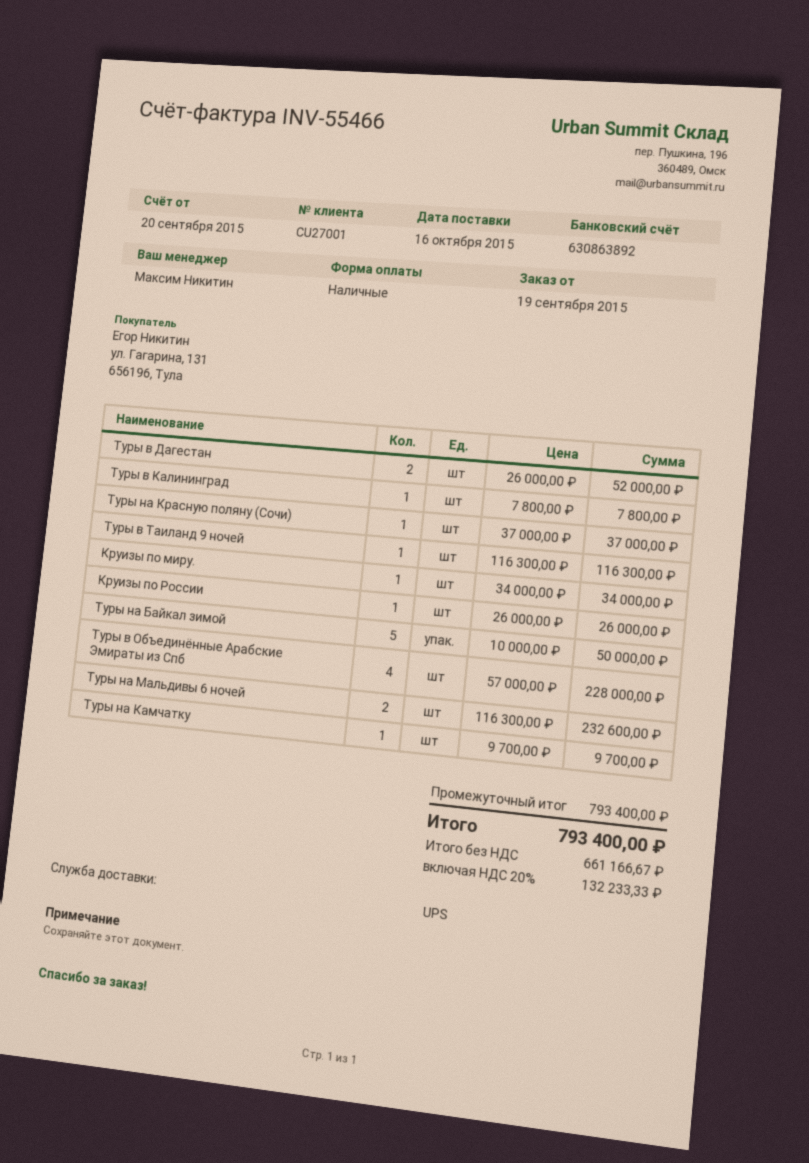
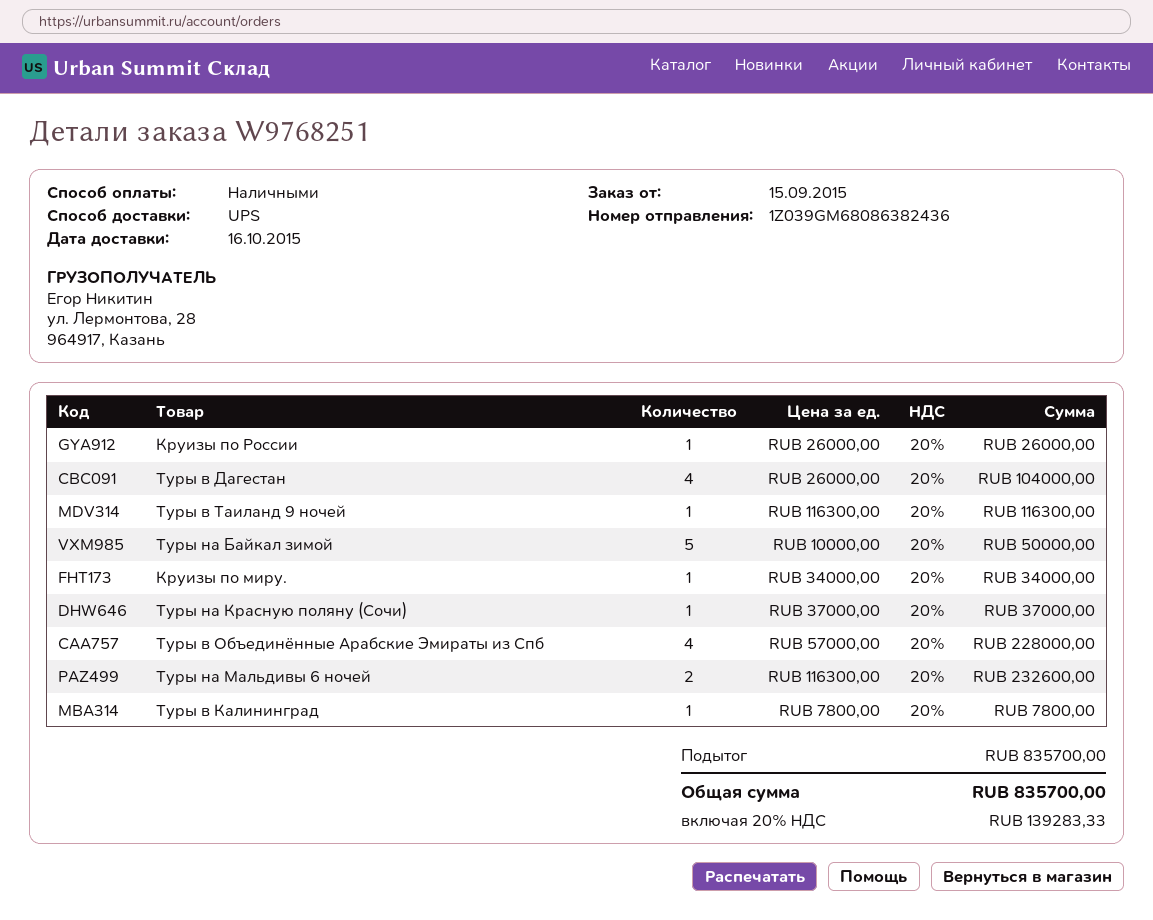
order date: 2015-09-19 -> 2015-09-15
Туры в Дагестан: 2 x 26000.00 = 52000.00 -> 4 x 26000.00 = 104000.00
Туры на Камчатку: 1 x 9700.00 = 9700.00 -> none
subtotal: 793400.00 -> 835700.00
tax: 20% = 132233.33 -> 20% = 139283.33
total: 793400.00 -> 835700.00

